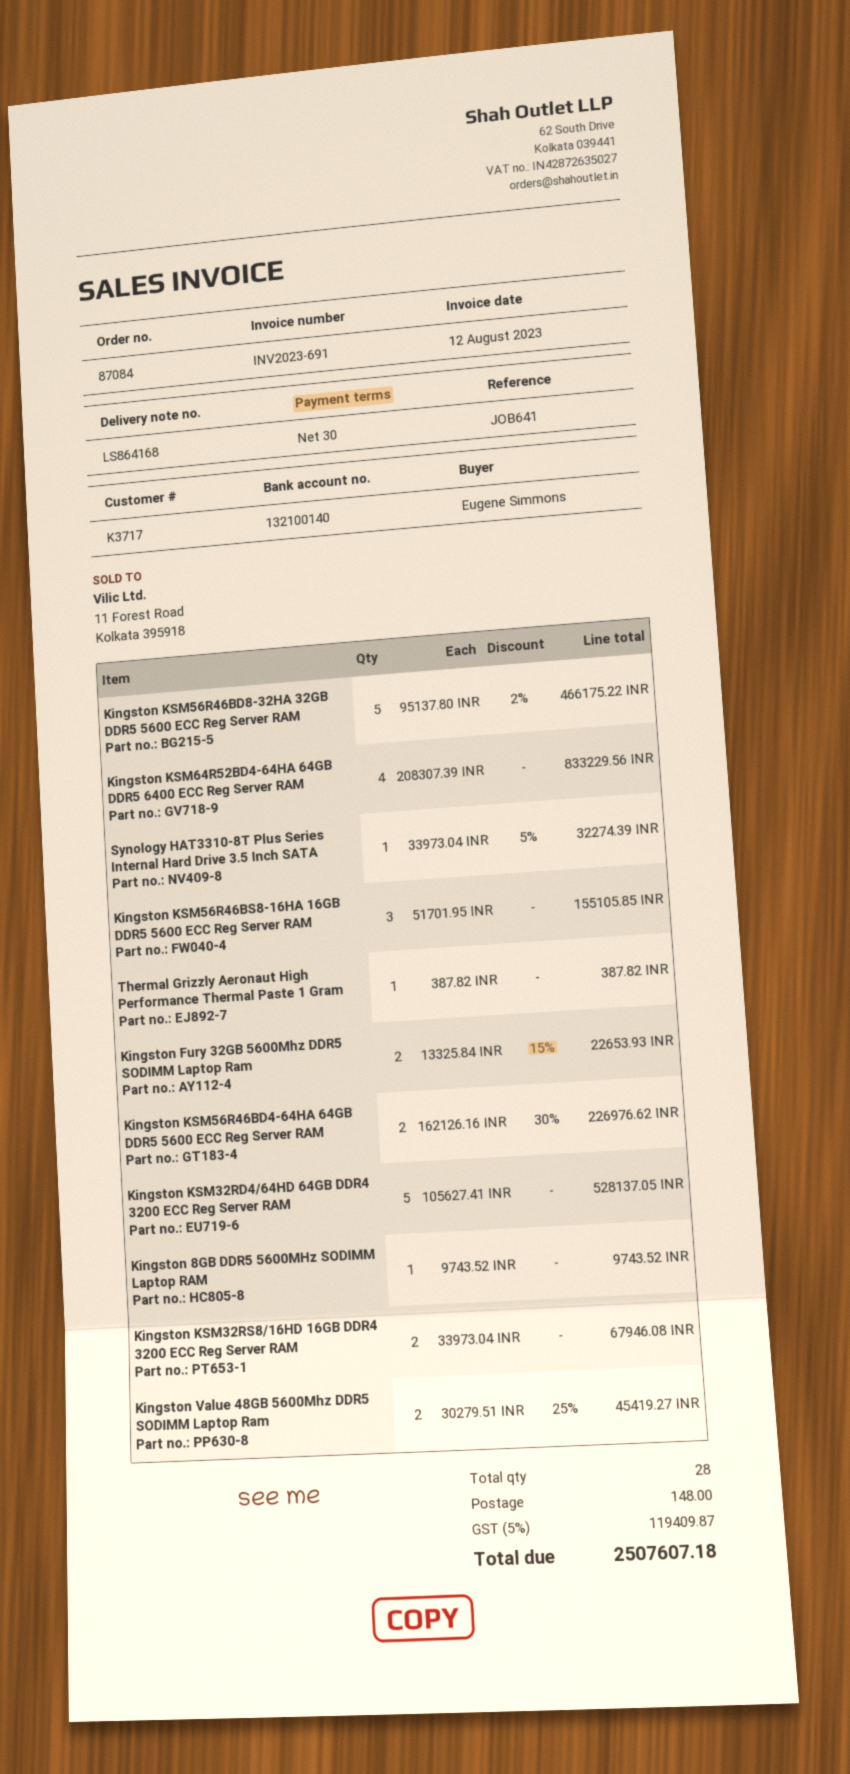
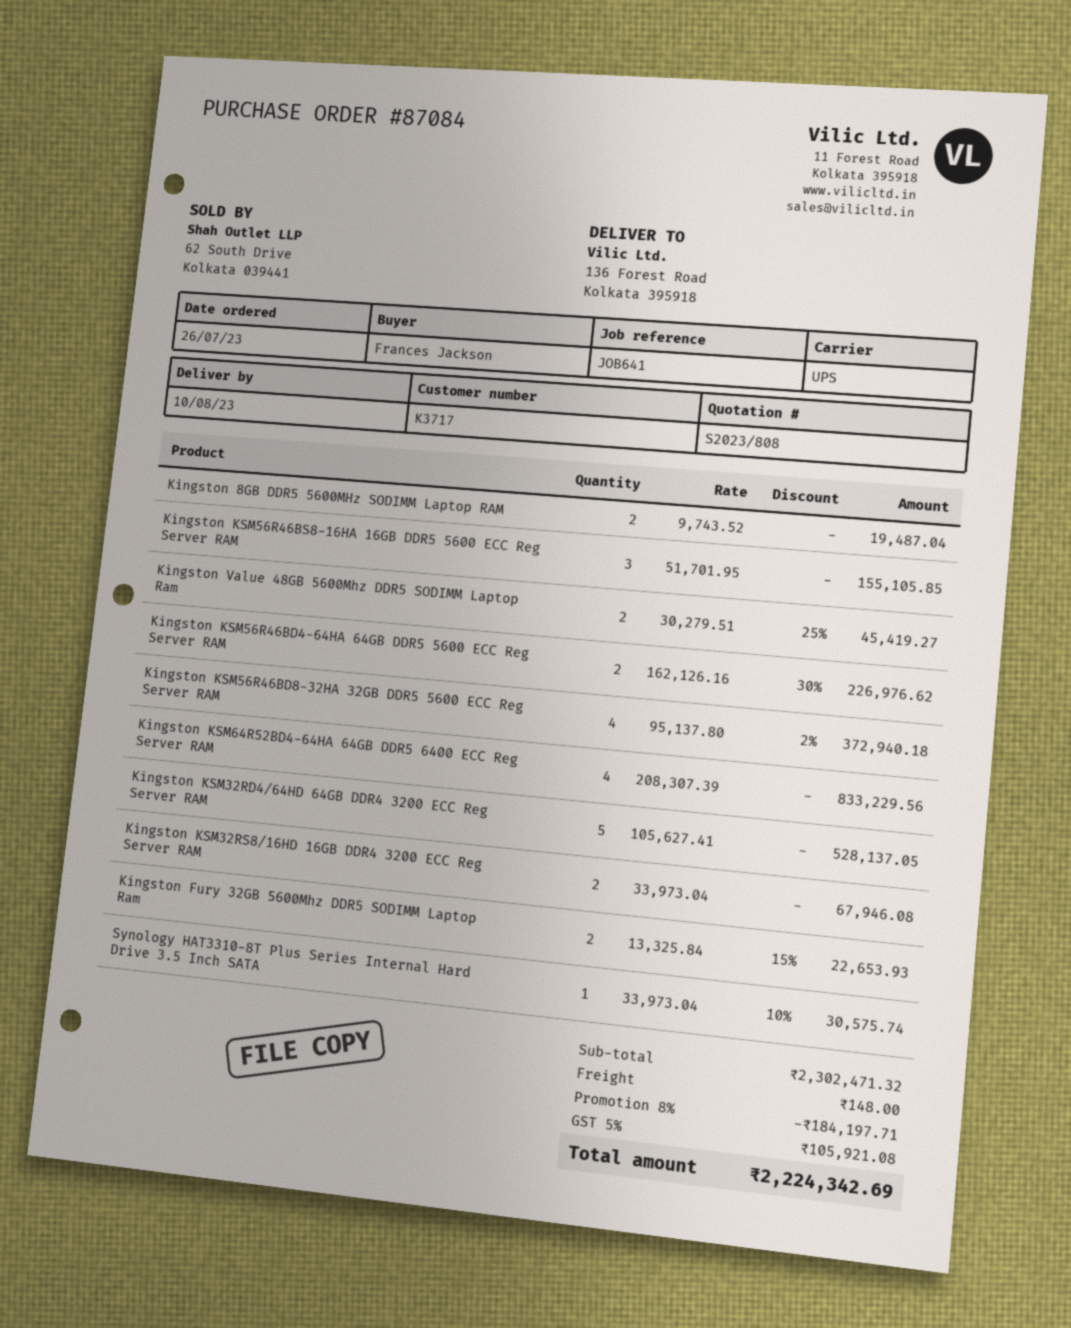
ordered by: Eugene Simmons -> Frances Jackson
Kingston KSM56R46BD8-32HA 32GB DDR5 5600 ECC Reg Server RAM: 5 x 95137.80 - 2% = 466175.22 -> 4 x 95137.80 - 2% = 372940.18
Synology HAT3310-8T Plus Series Internal Hard Drive 3.5 Inch SATA: 1 x 33973.04 - 5% = 32274.39 -> 1 x 33973.04 - 10% = 30575.74
Thermal Grizzly Aeronaut High Performance Thermal Paste 1 Gram: 1 x 387.82 = 387.82 -> none
Kingston 8GB DDR5 5600MHz SODIMM Laptop RAM: 1 x 9743.52 = 9743.52 -> 2 x 9743.52 = 19487.04
discount: none -> 8% = 184197.71
tax: 5% = 119409.87 -> 5% = 105921.08
total: 2507607.18 -> 2224342.69

